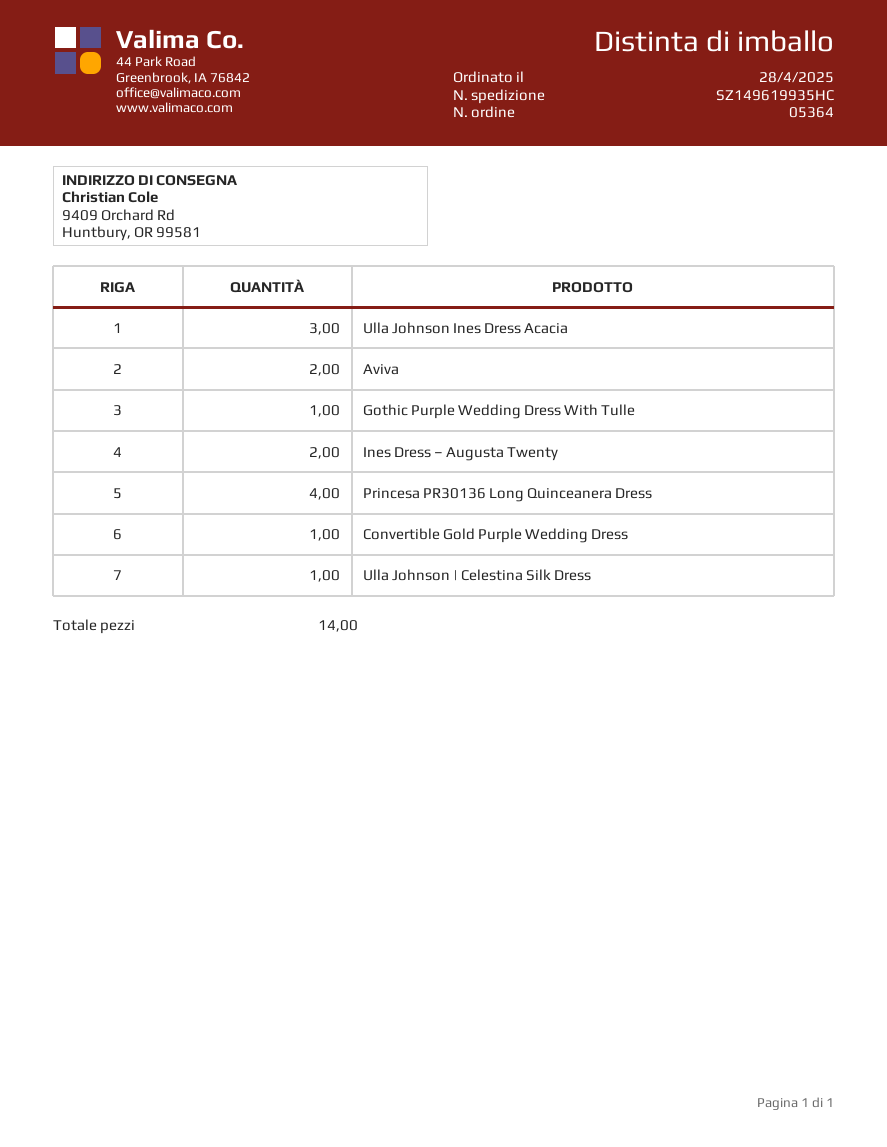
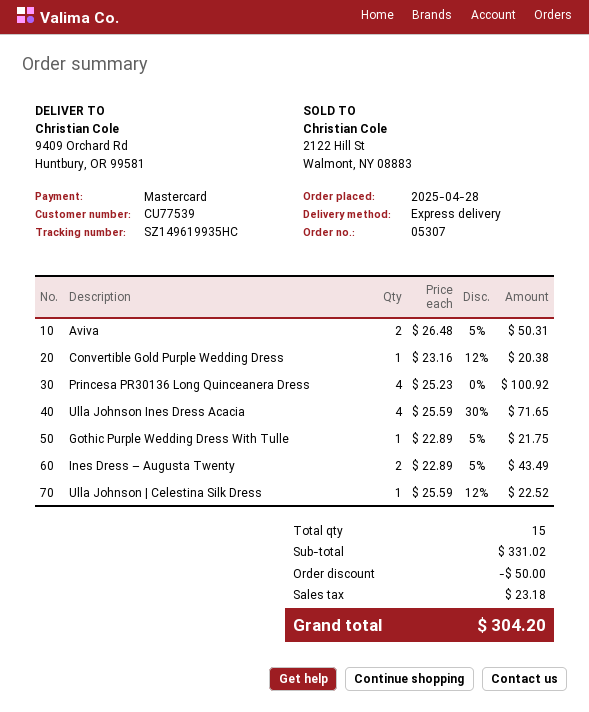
order number: 05364 -> 05307
Ulla Johnson Ines Dress Acacia: 3 -> 4
total quantity: 14 -> 15

